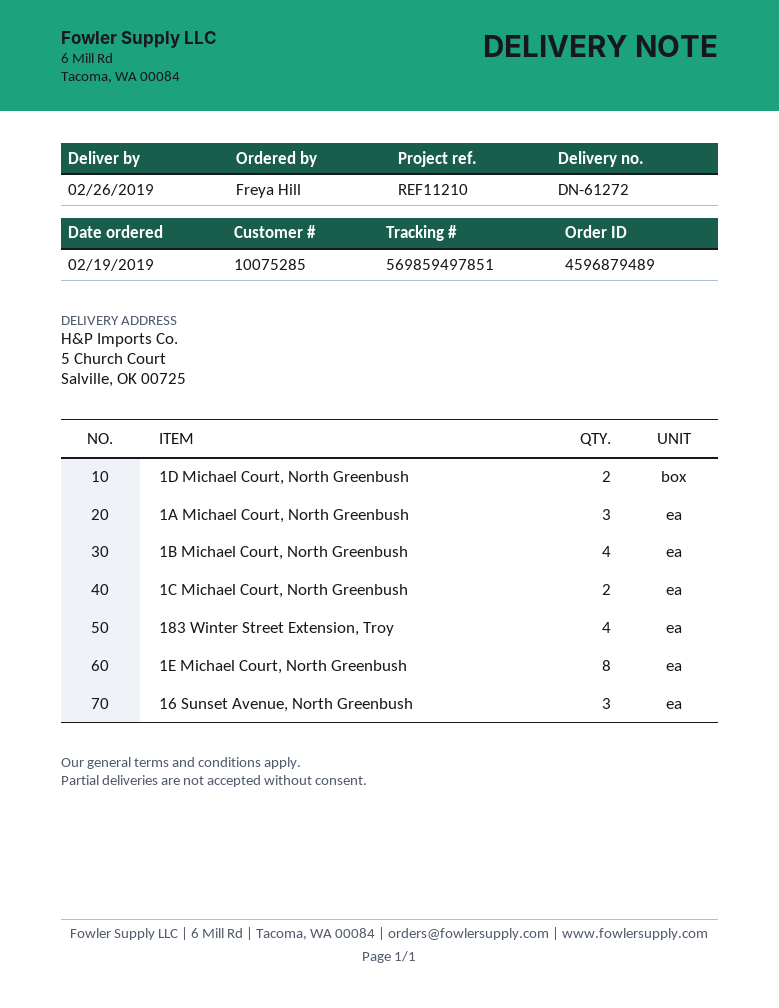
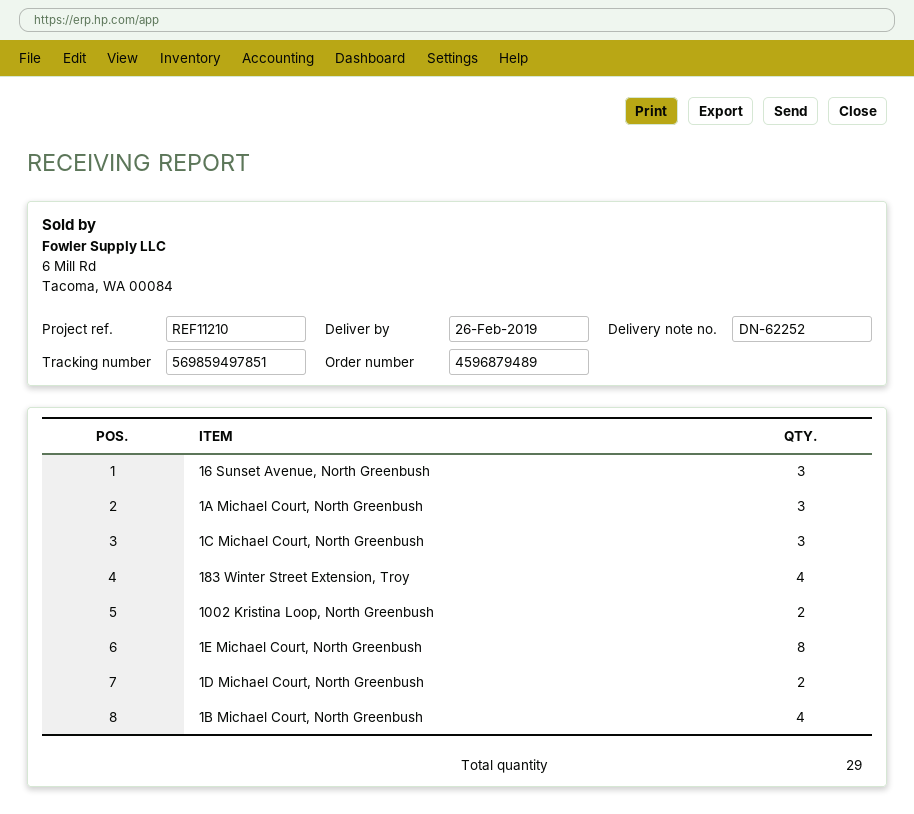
delivery note number: DN-61272 -> DN-62252
1C Michael Court, North Greenbush: 2 -> 3
1002 Kristina Loop, North Greenbush: none -> 2

